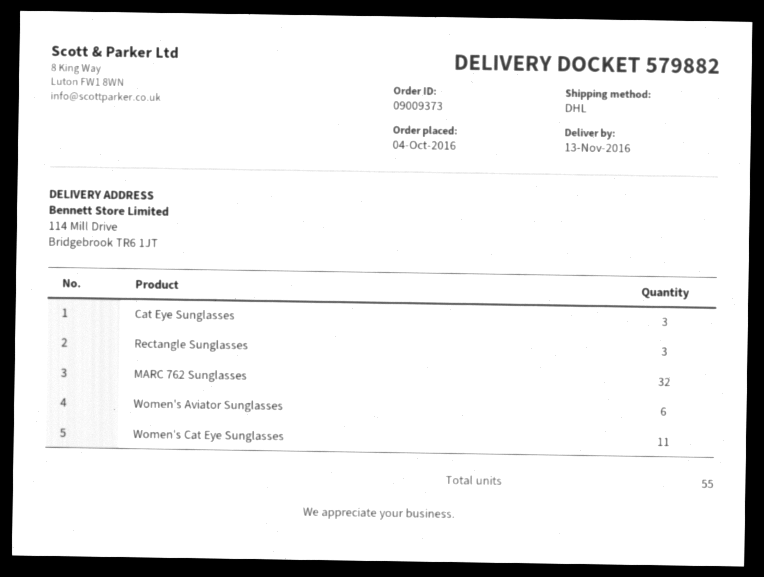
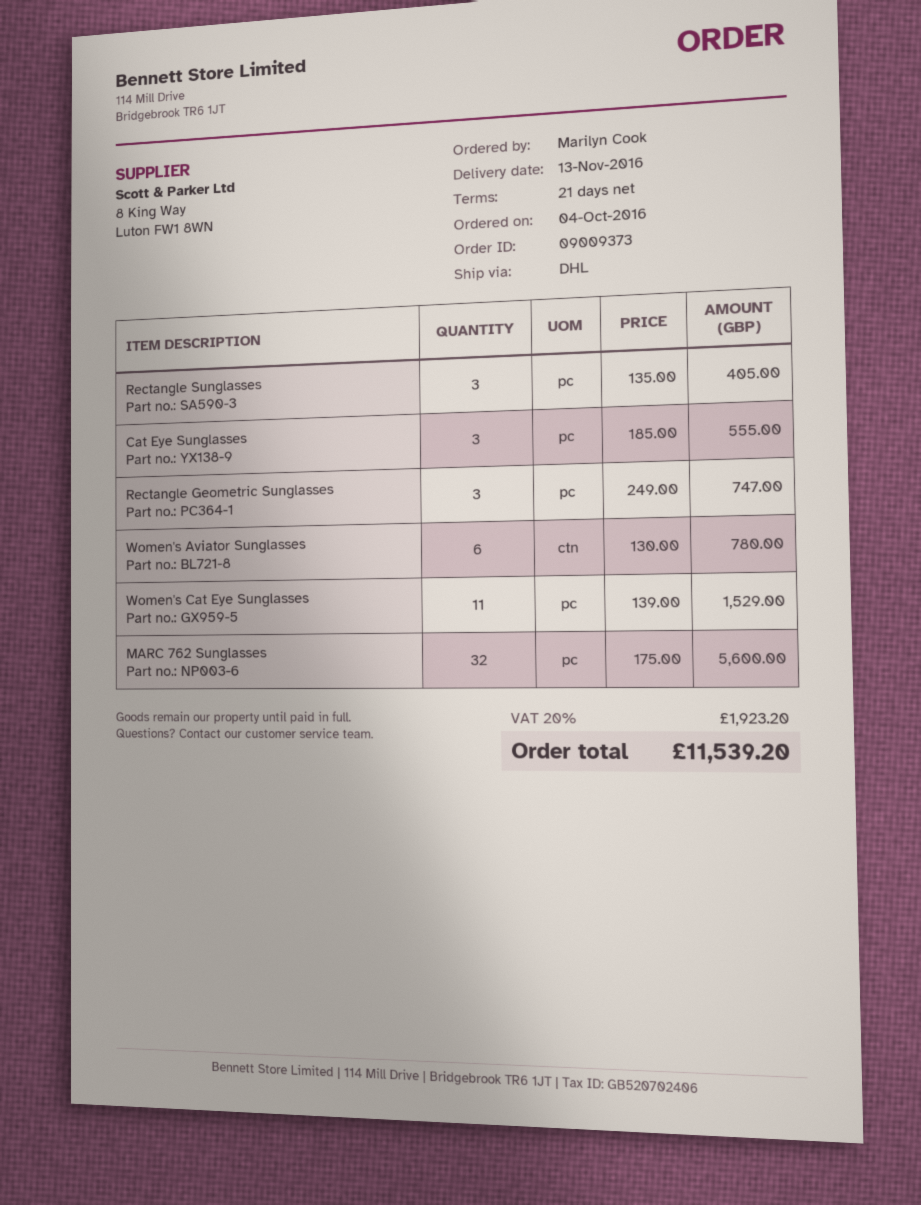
Rectangle Geometric Sunglasses: none -> 3

